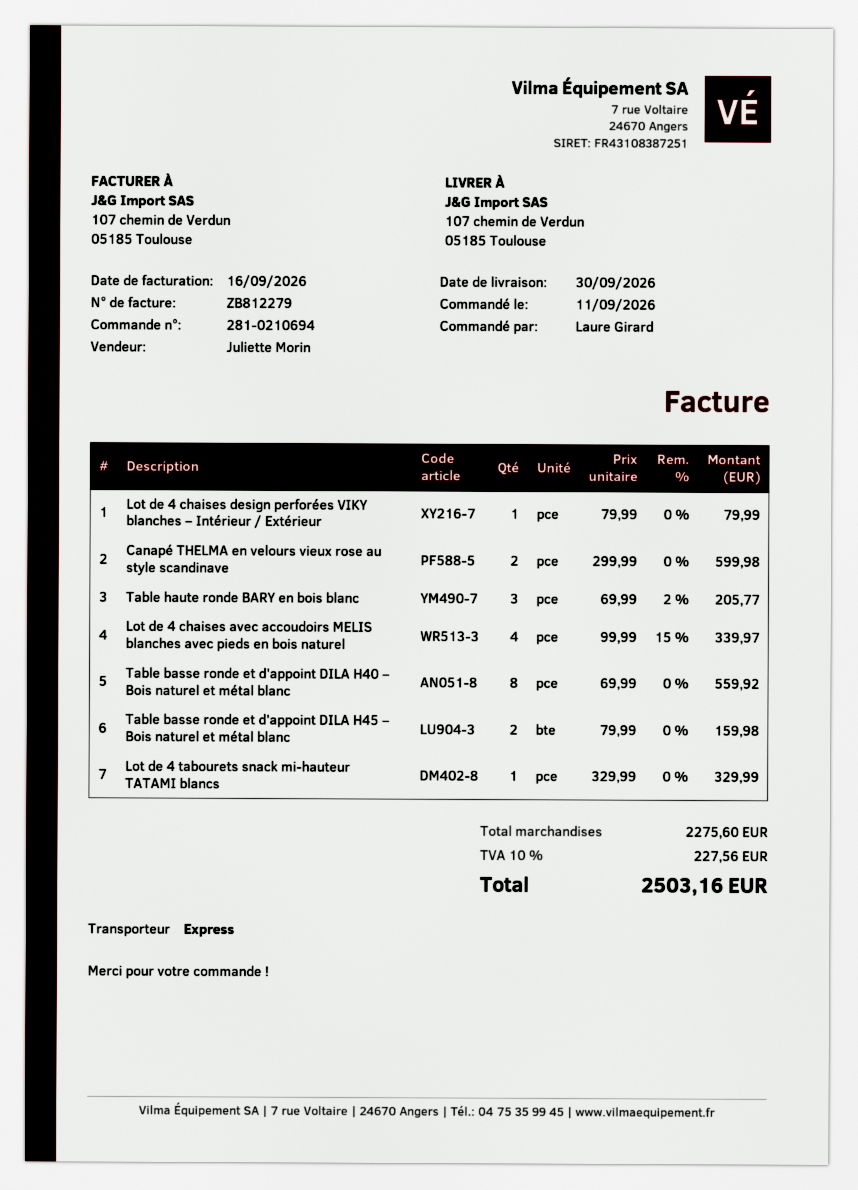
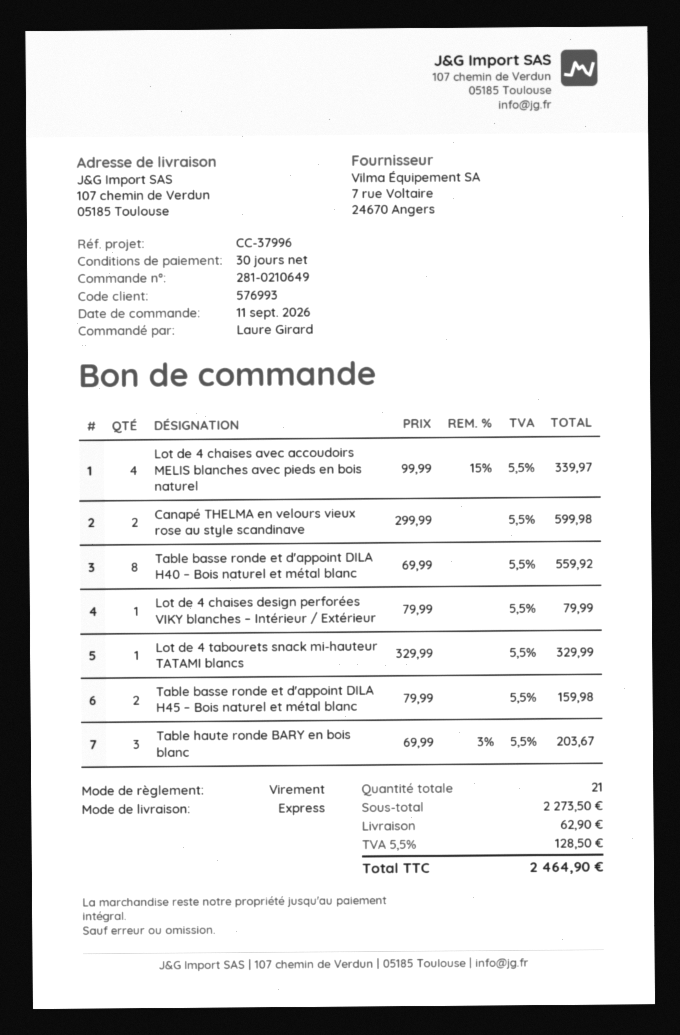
order number: 281-0210694 -> 281-0210649
Table haute ronde BARY en bois blanc: 3 x 69.99 - 2% = 205.77 -> 3 x 69.99 - 3% = 203.67
subtotal: 2275.60 -> 2273.50
shipping: none -> 62.90
tax: 10% = 227.56 -> 5.5% = 128.50
total: 2503.16 -> 2464.90

